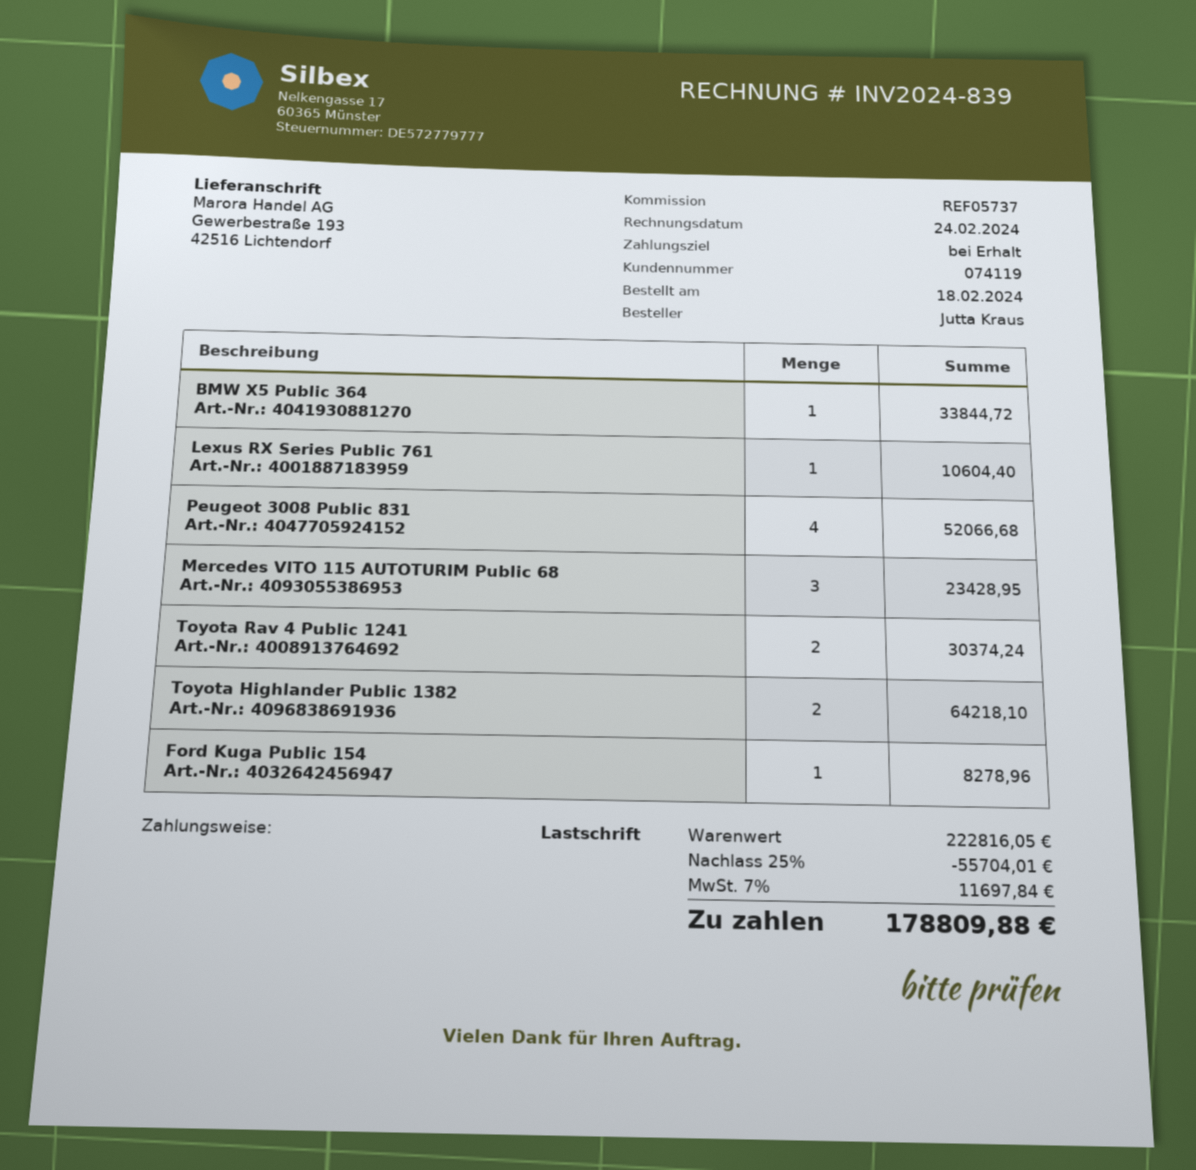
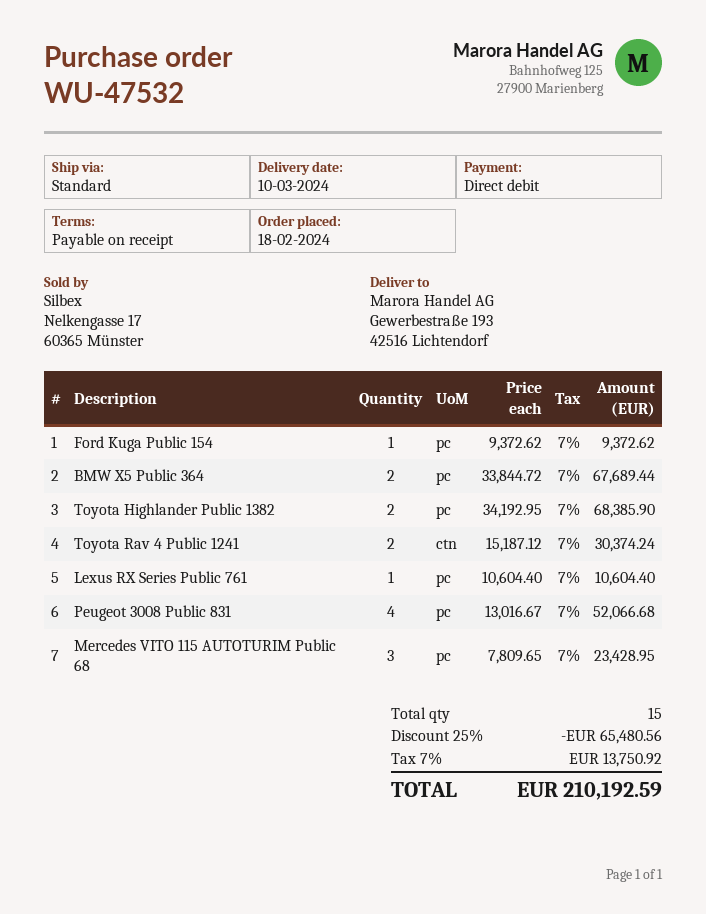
BMW X5 Public 364: 1 for 33844.72 -> 2 for 67689.44
Toyota Highlander Public 1382: 2 for 64218.10 -> 2 for 68385.90
Ford Kuga Public 154: 1 for 8278.96 -> 1 for 9372.62
discount: 25% = 55704.01 -> 25% = 65480.56
tax: 7% = 11697.84 -> 7% = 13750.92
total: 178809.88 -> 210192.59

